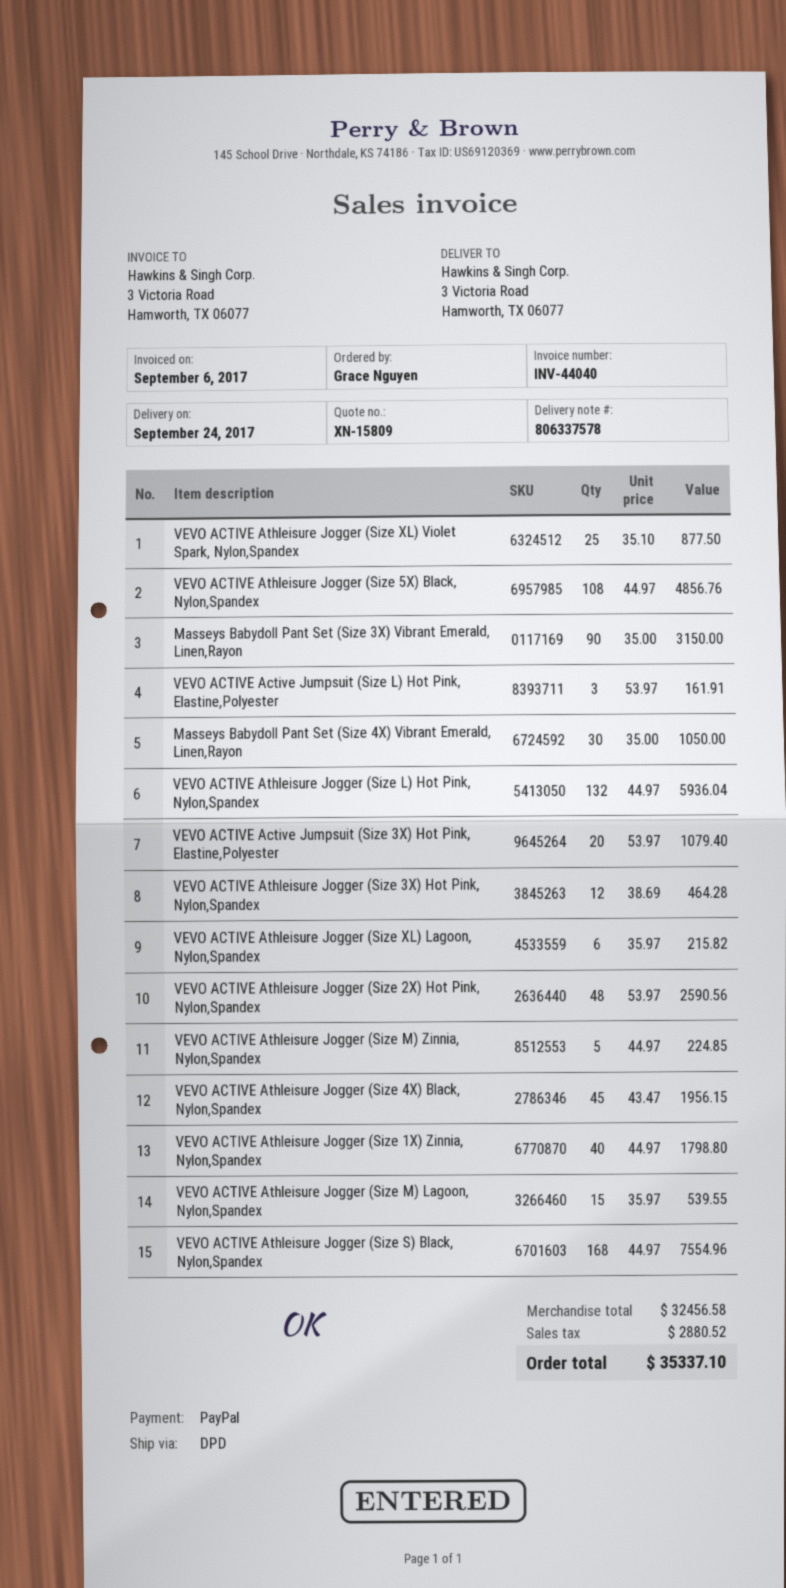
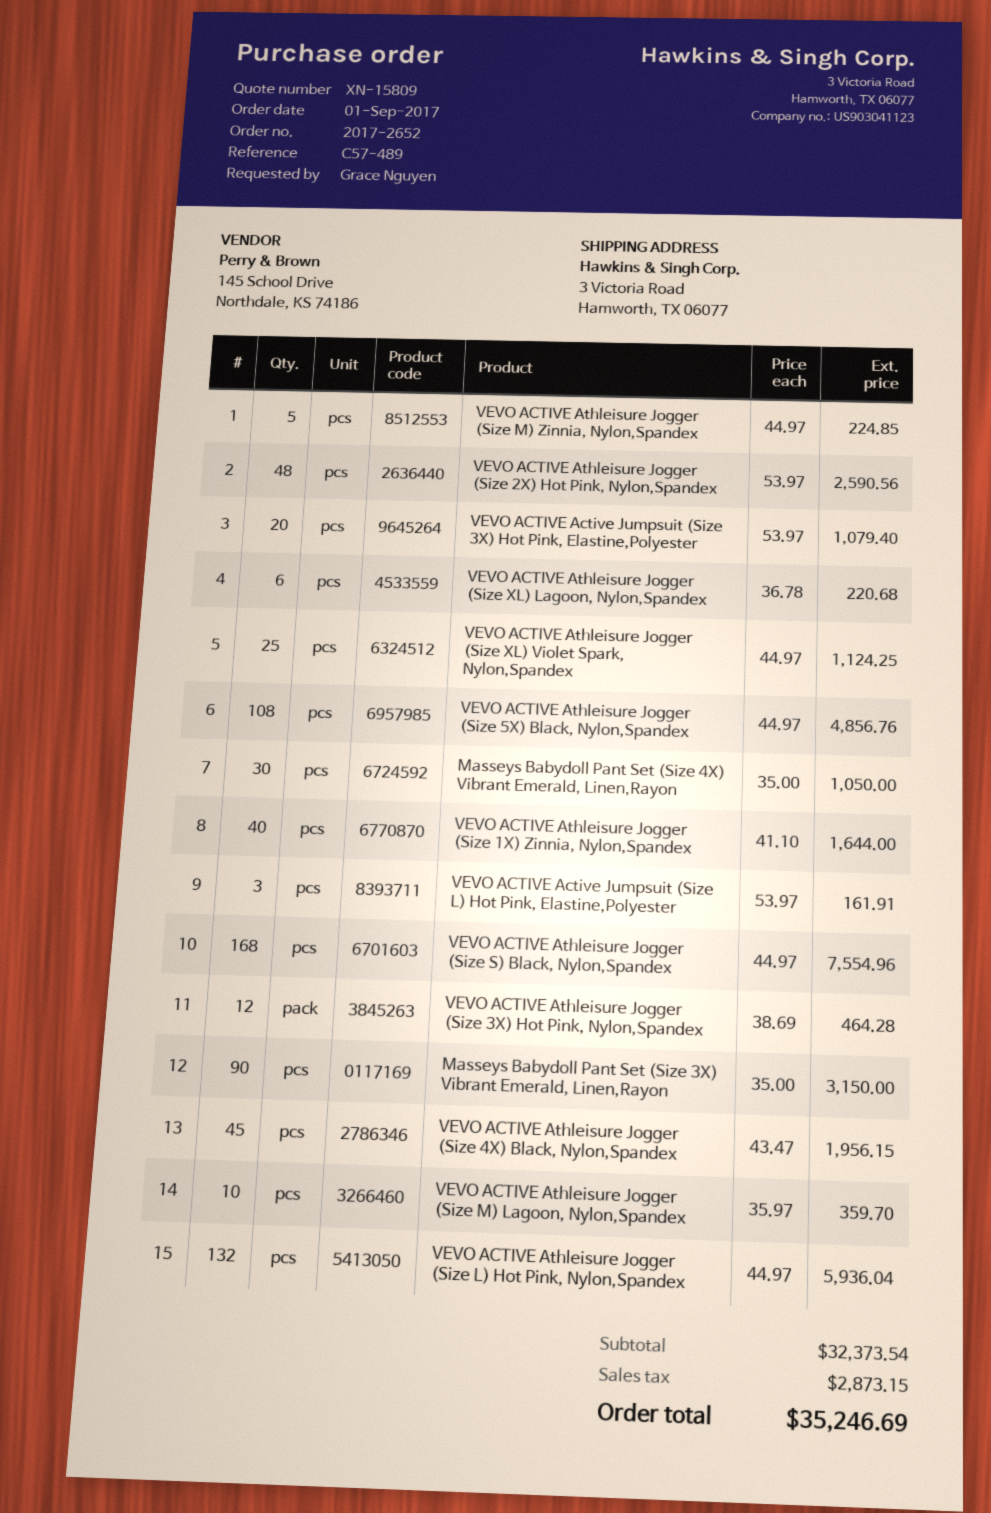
VEVO ACTIVE Athleisure Jogger (Size XL) Violet Spark, Nylon,Spandex: 25 x 35.10 = 877.50 -> 25 x 44.97 = 1124.25
VEVO ACTIVE Athleisure Jogger (Size XL) Lagoon, Nylon,Spandex: 6 x 35.97 = 215.82 -> 6 x 36.78 = 220.68
VEVO ACTIVE Athleisure Jogger (Size 1X) Zinnia, Nylon,Spandex: 40 x 44.97 = 1798.80 -> 40 x 41.10 = 1644.00
VEVO ACTIVE Athleisure Jogger (Size M) Lagoon, Nylon,Spandex: 15 x 35.97 = 539.55 -> 10 x 35.97 = 359.70
subtotal: 32456.58 -> 32373.54
tax: 2880.52 -> 2873.15
total: 35337.10 -> 35246.69

